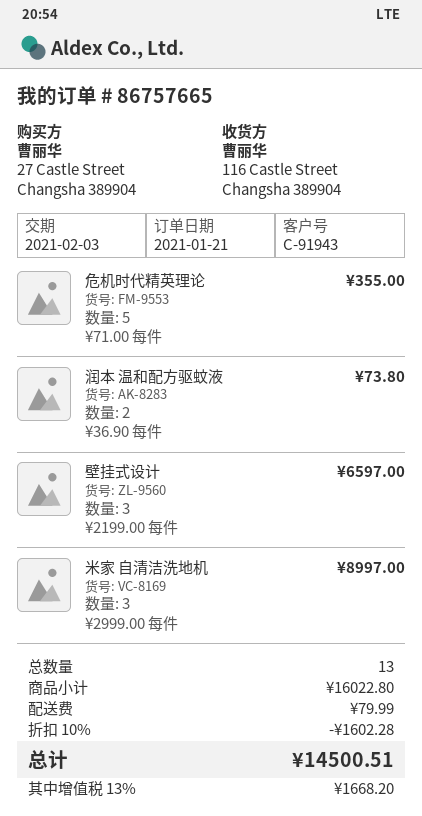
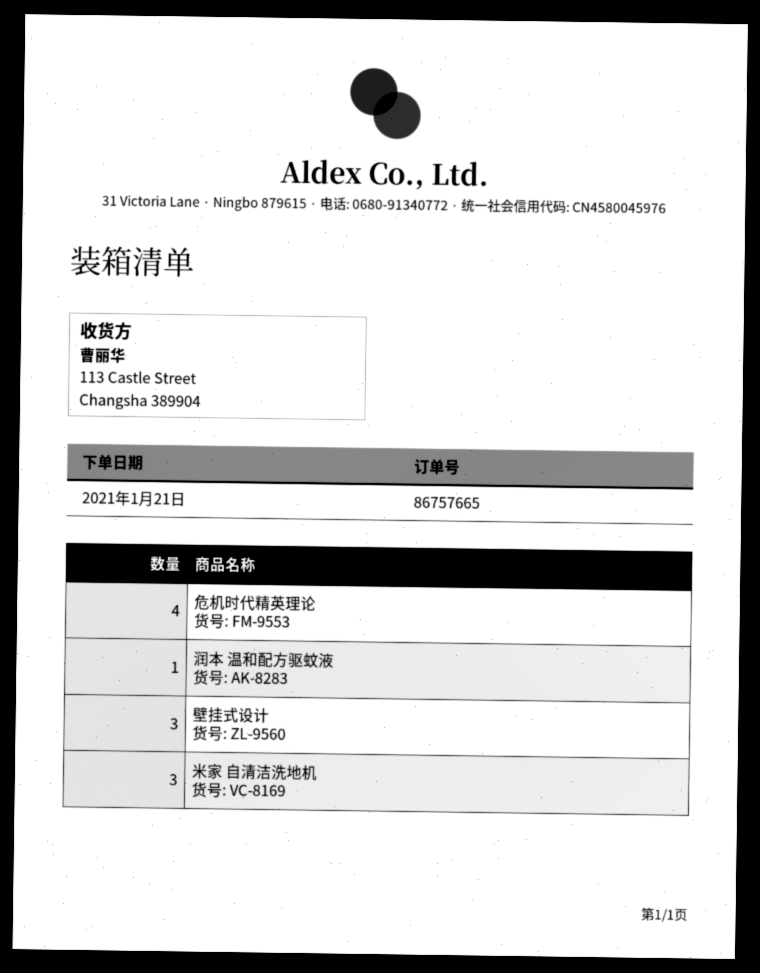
ship to: 116 Castle Street, Changsha 389904 -> 113 Castle Street, Changsha 389904
危机时代精英理论: 5 -> 4
润本 温和配方驱蚊液: 2 -> 1

